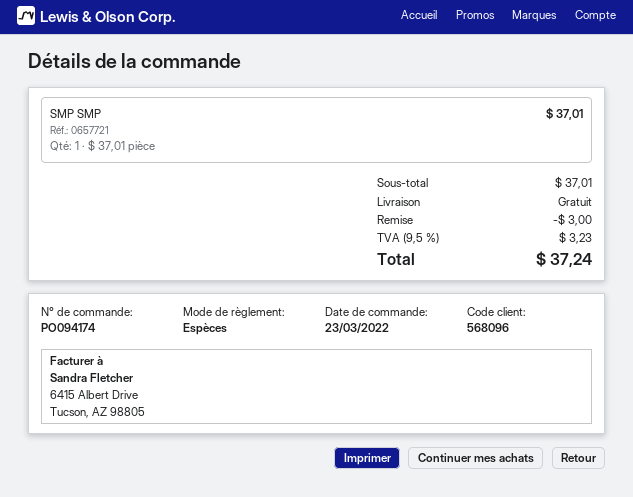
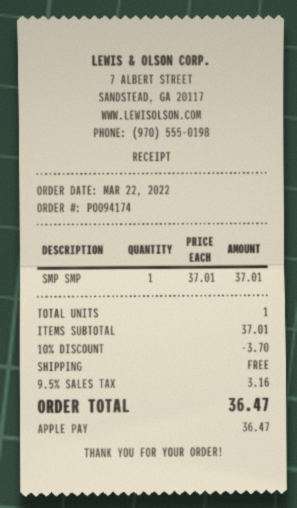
order date: 2022-03-23 -> 2022-03-22
payment method: cash -> Apple Pay
discount: 3.00 -> 3.70
tax: 9.5% = 3.23 -> 9.5% = 3.16
total: 37.24 -> 36.47

